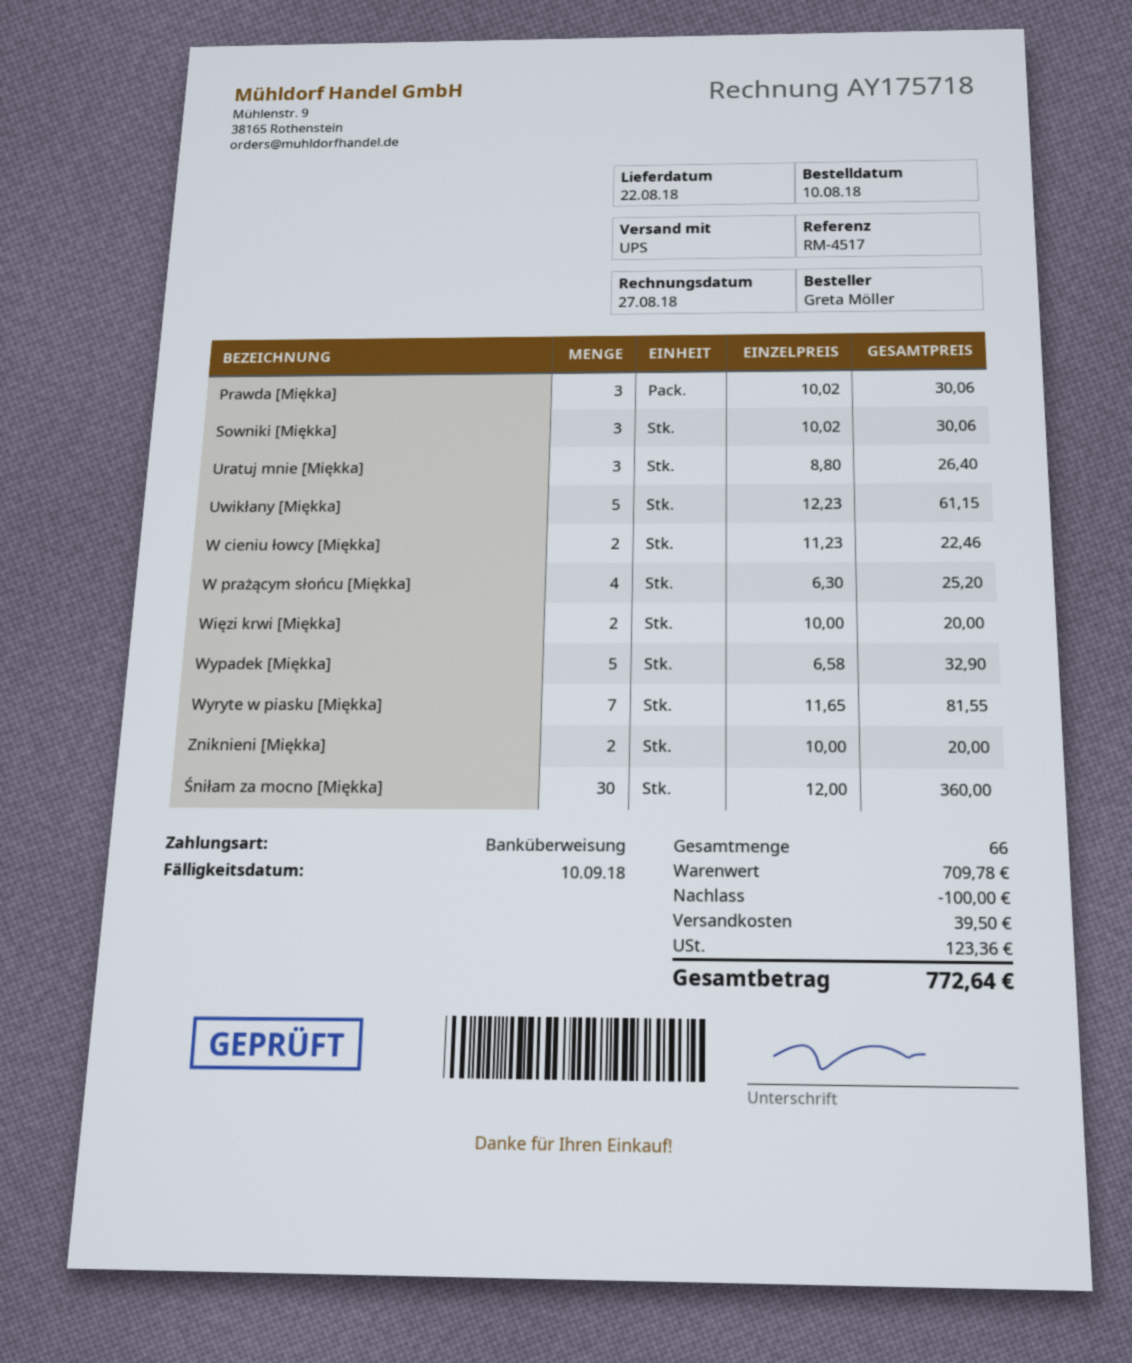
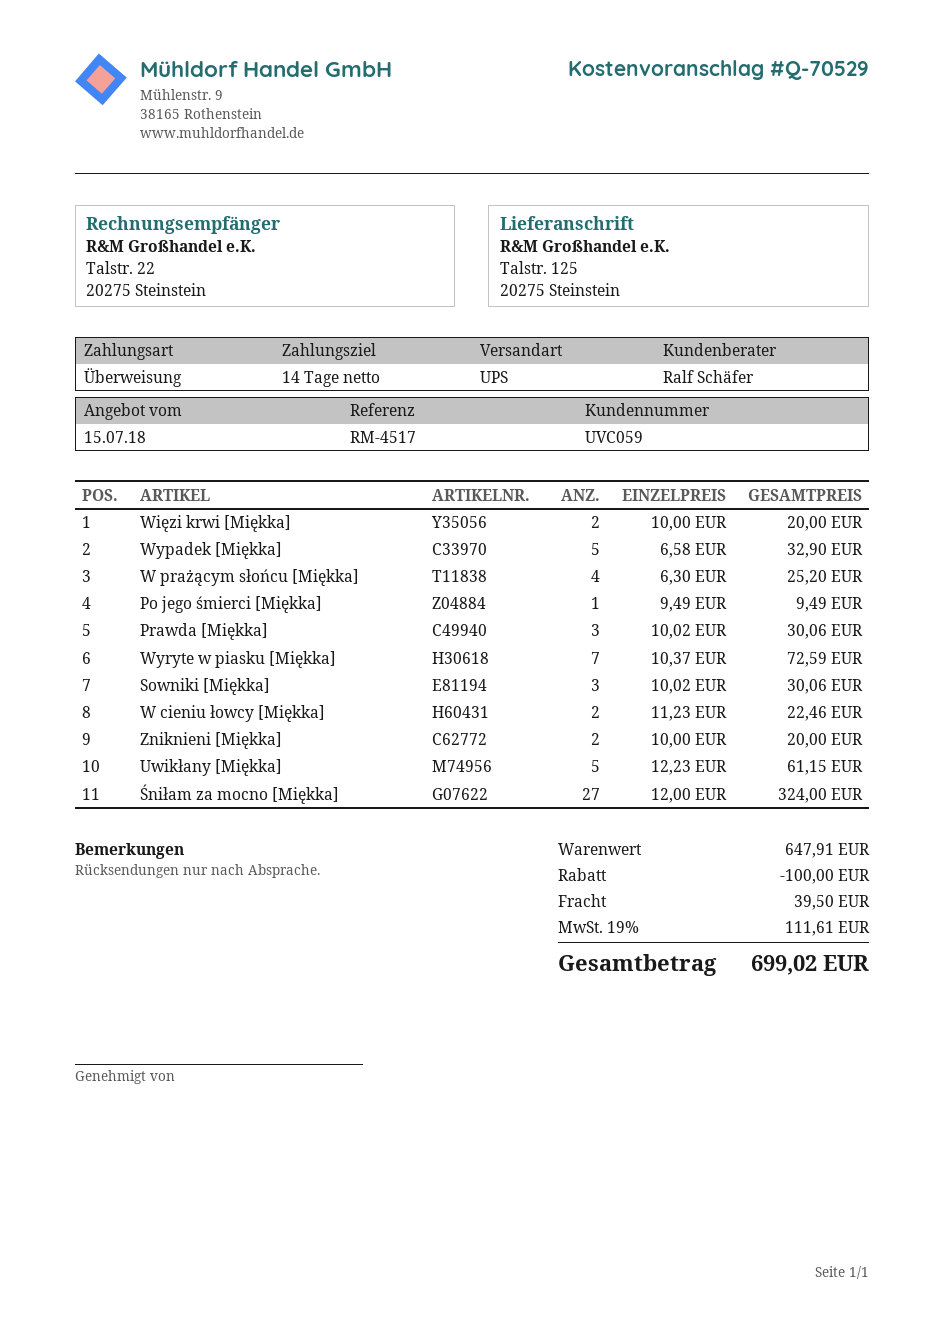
Uratuj mnie [Miękka]: 3 x 8.80 = 26.40 -> none
Wyryte w piasku [Miękka]: 7 x 11.65 = 81.55 -> 7 x 10.37 = 72.59
Śniłam za mocno [Miękka]: 30 x 12.00 = 360.00 -> 27 x 12.00 = 324.00
Po jego śmierci [Miękka]: none -> 1 x 9.49 = 9.49
subtotal: 709.78 -> 647.91
tax: 123.36 -> 111.61
total: 772.64 -> 699.02

